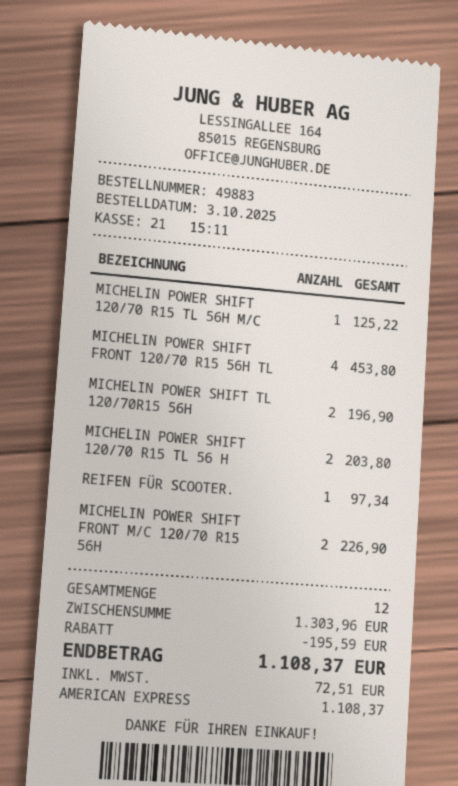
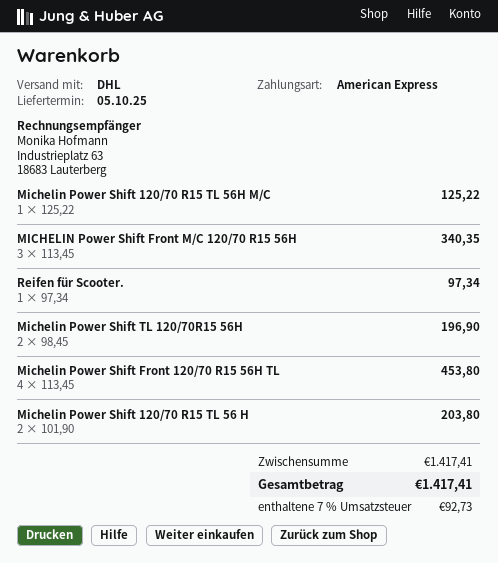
MICHELIN POWER SHIFT FRONT M/C 120/70 R15 56H: 2 for 226.90 -> 3 for 340.35
subtotal: 1303.96 -> 1417.41
discount: 195.59 -> none
tax: 72.51 -> 92.73
total: 1108.37 -> 1417.41

